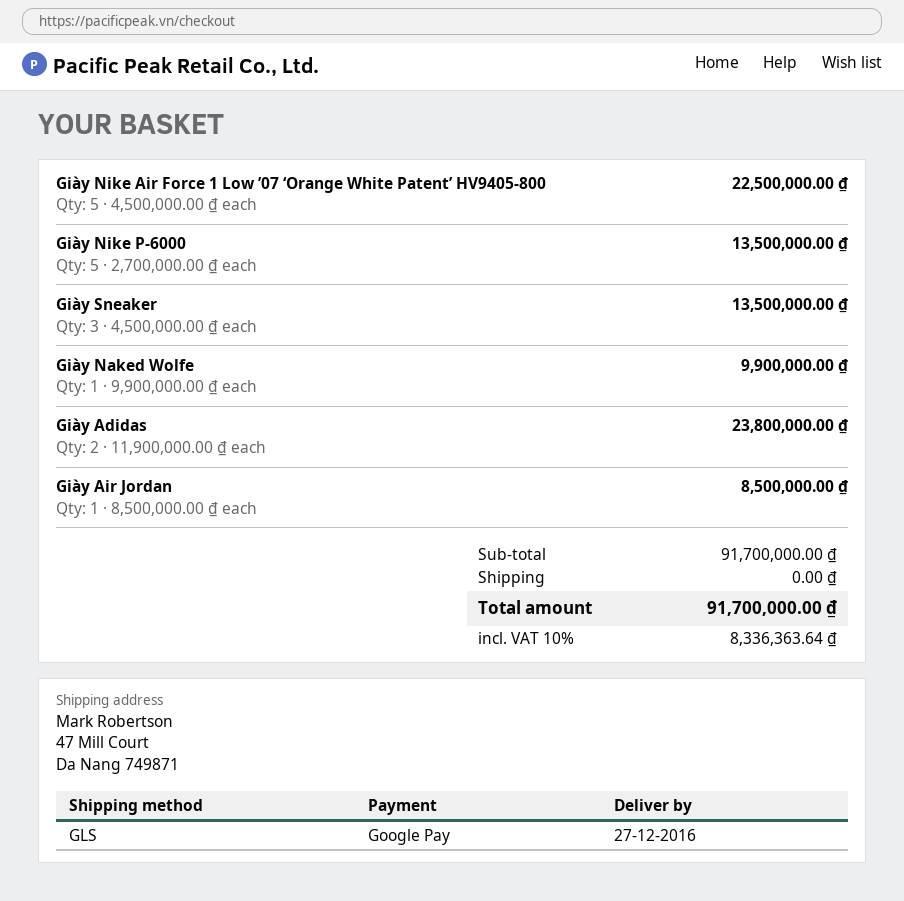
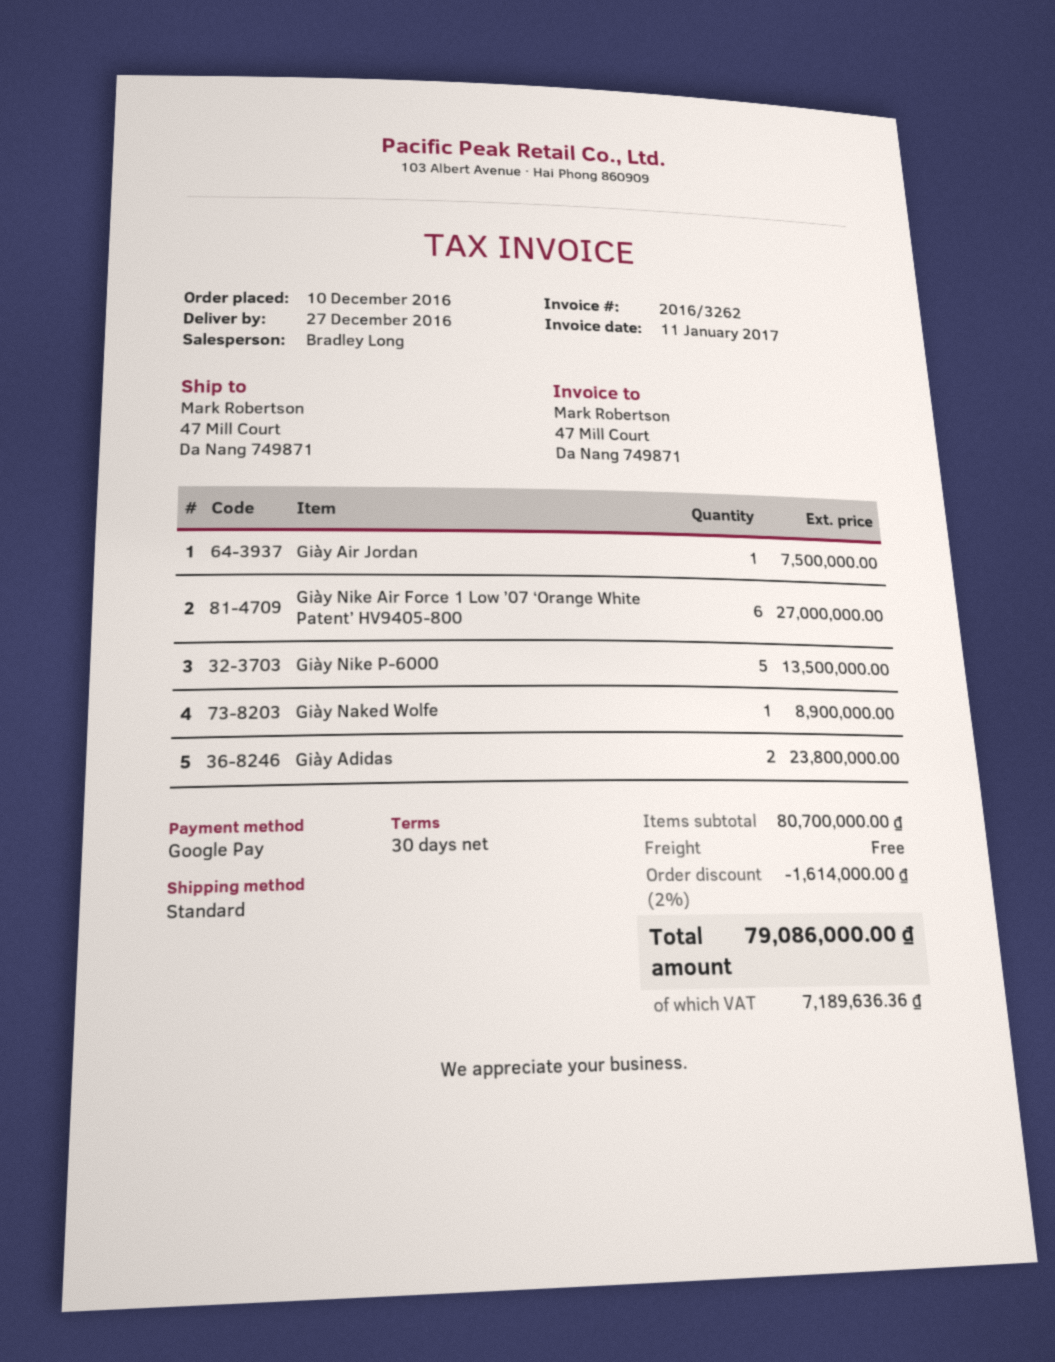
shipping method: GLS -> standard
Giày Nike Air Force 1 Low ’07 ‘Orange White Patent’ HV9405-800: 5 for 22500000.00 -> 6 for 27000000.00
Giày Sneaker: 3 for 13500000.00 -> none
Giày Naked Wolfe: 1 for 9900000.00 -> 1 for 8900000.00
Giày Air Jordan: 1 for 8500000.00 -> 1 for 7500000.00
subtotal: 91700000.00 -> 80700000.00
discount: none -> 2% = 1614000.00
tax: 8336363.64 -> 7189636.36
total: 91700000.00 -> 79086000.00

